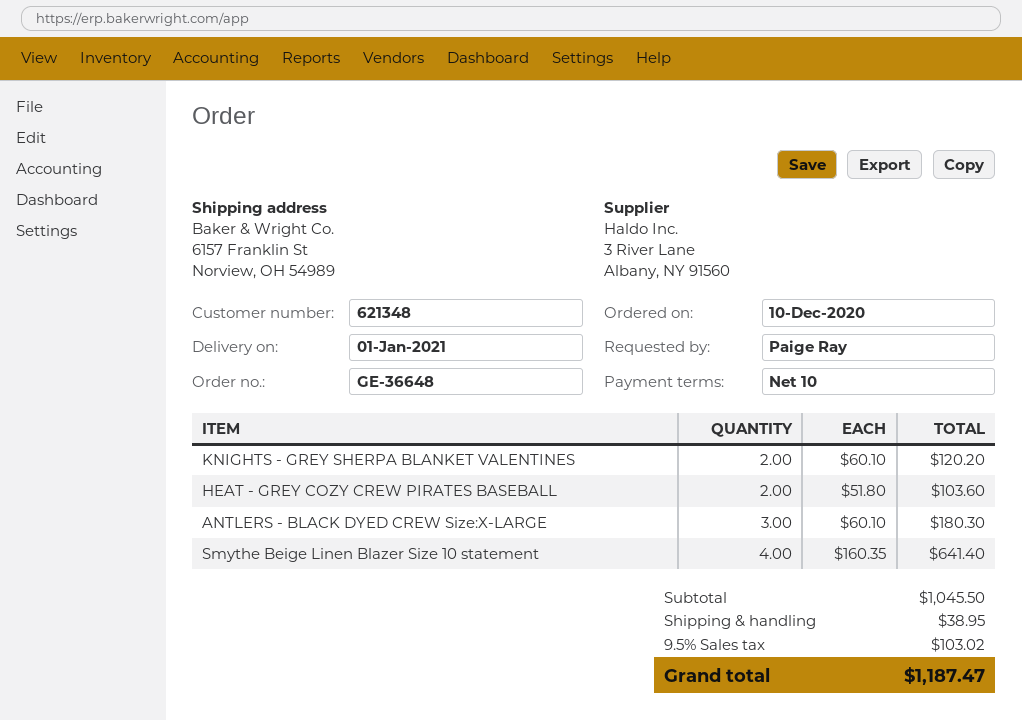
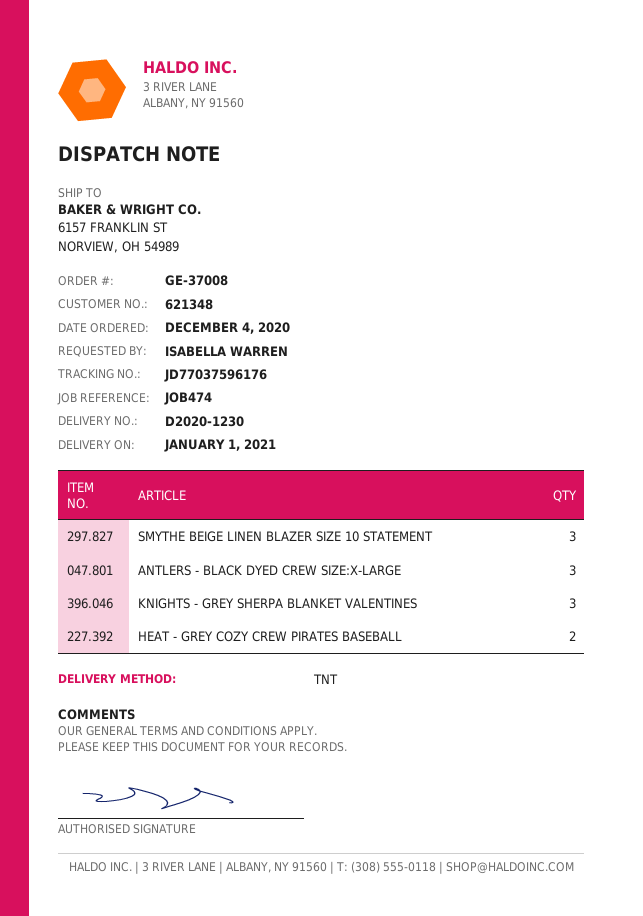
order number: GE-36648 -> GE-37008
order date: 2020-12-10 -> 2020-12-04
ordered by: Paige Ray -> ISABELLA WARREN
KNIGHTS - GREY SHERPA BLANKET VALENTINES: 2 -> 3
Smythe Beige Linen Blazer Size 10 statement: 4 -> 3

